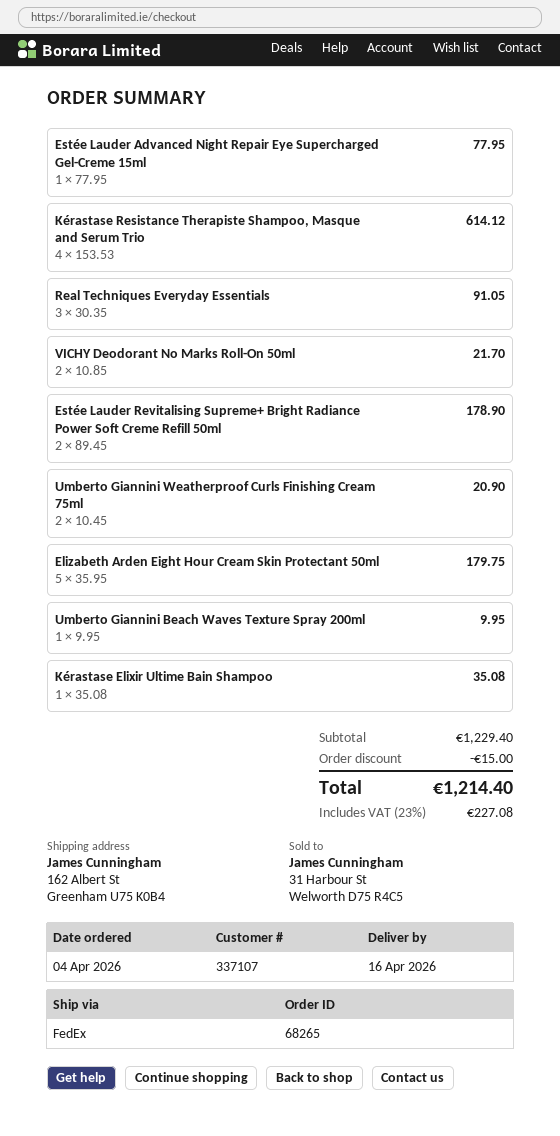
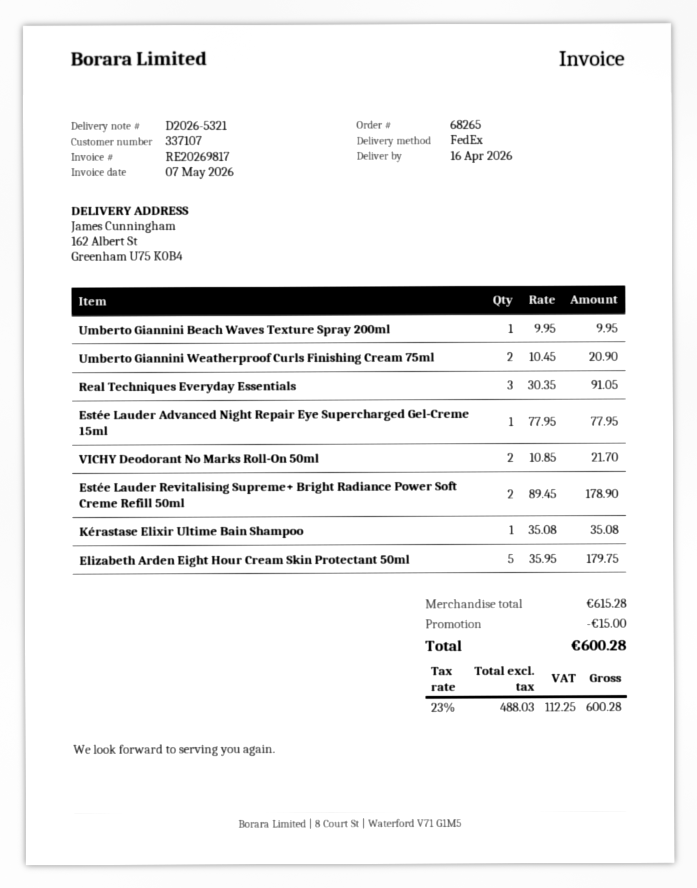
Kérastase Resistance Therapiste Shampoo, Masque and Serum Trio: 4 x 153.53 = 614.12 -> none
subtotal: 1229.40 -> 615.28
tax: 23% = 227.08 -> 23% = 112.25
total: 1214.40 -> 600.28

